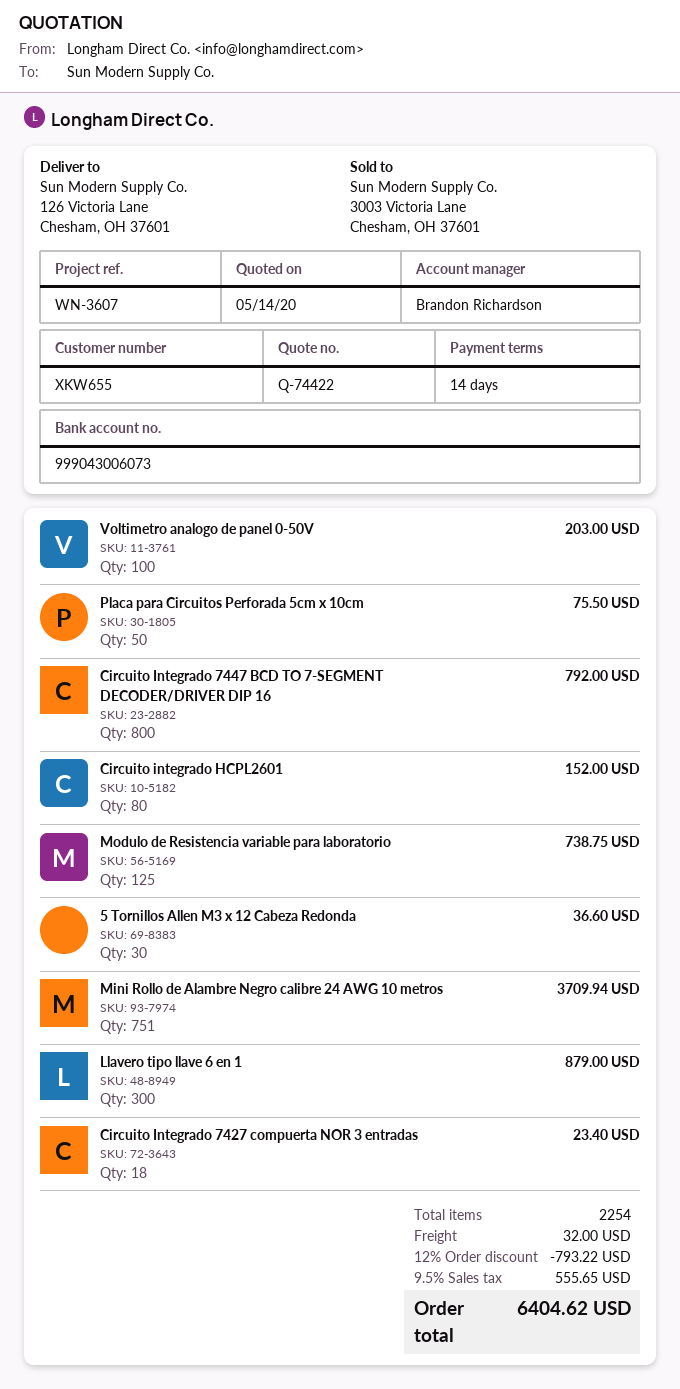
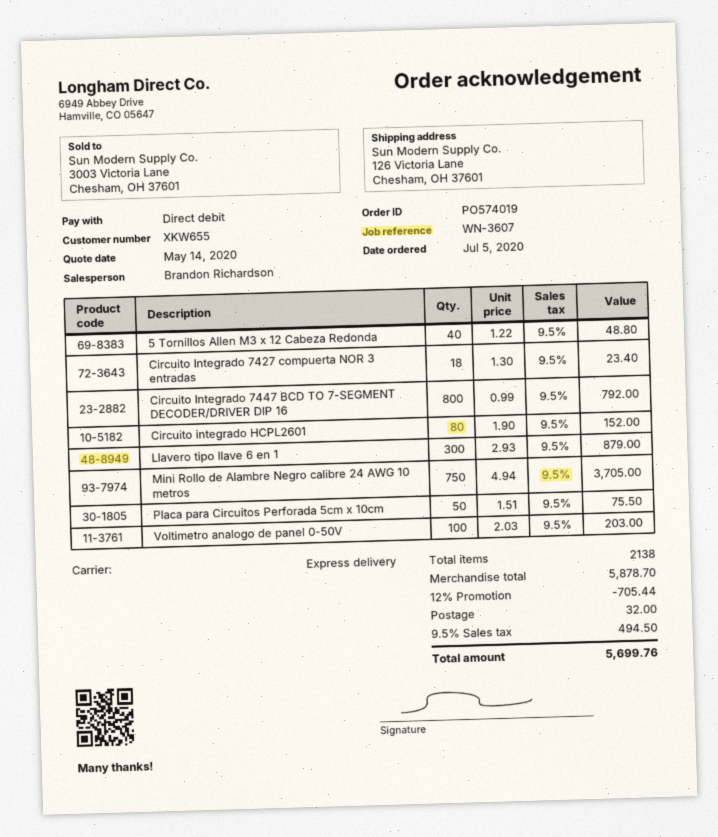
Modulo de Resistencia variable para laboratorio: 125 for 738.75 -> none
5 Tornillos Allen M3 x 12 Cabeza Redonda: 30 for 36.60 -> 40 for 48.80
Mini Rollo de Alambre Negro calibre 24 AWG 10 metros: 751 for 3709.94 -> 750 for 3705.00
total quantity: 2254 -> 2138
discount: 12% = 793.22 -> 12% = 705.44
tax: 9.5% = 555.65 -> 9.5% = 494.50
total: 6404.62 -> 5699.76

